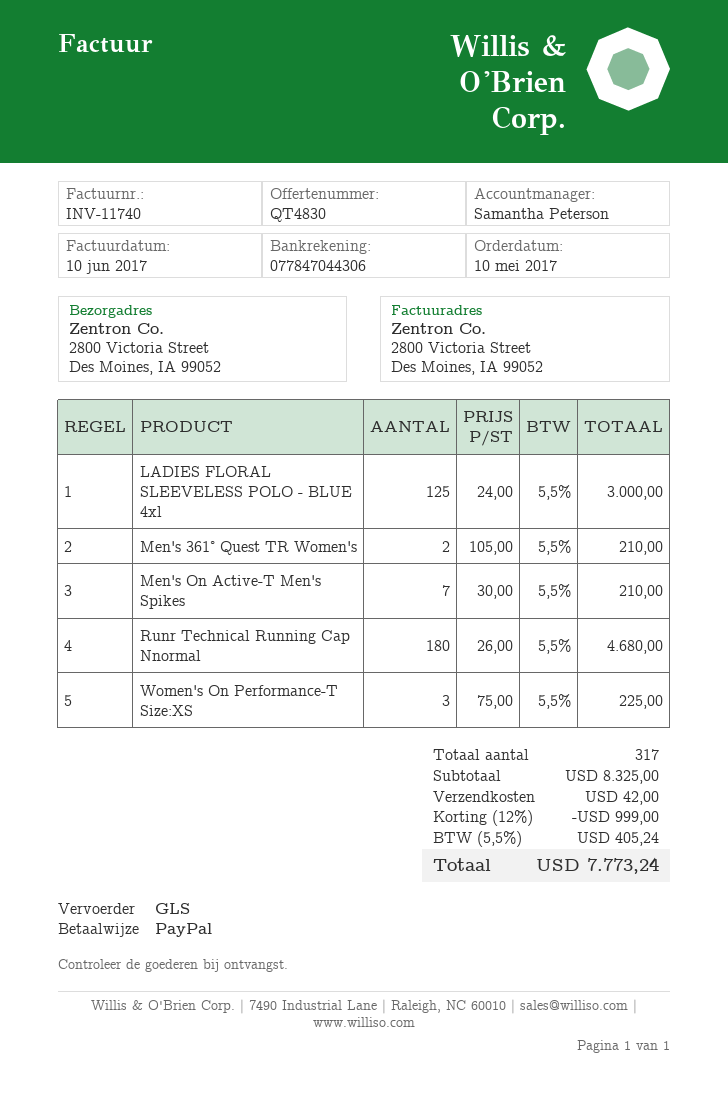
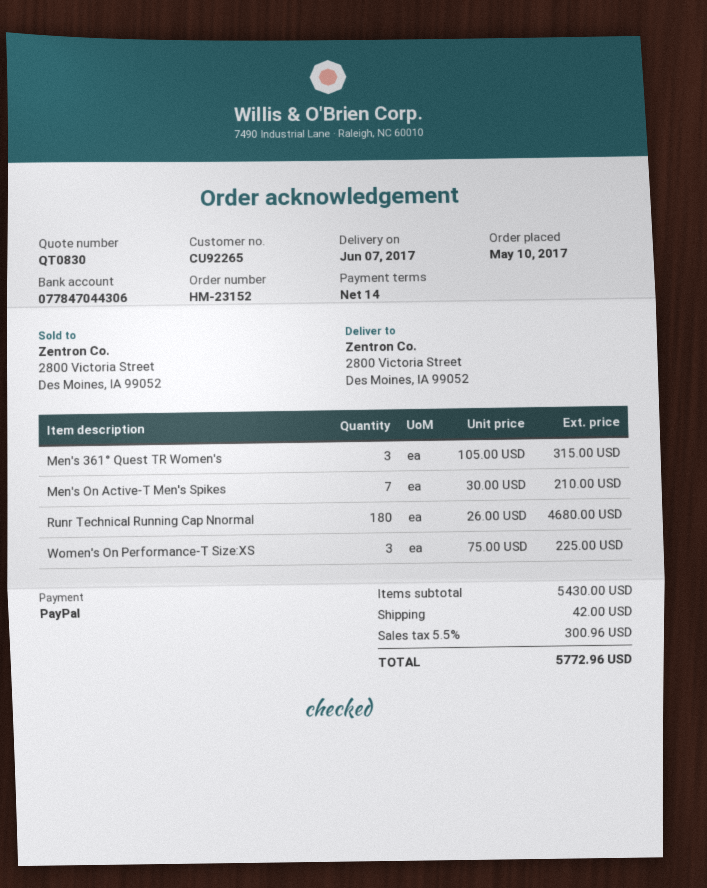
quote number: QT4830 -> QT0830
LADIES FLORAL SLEEVELESS POLO - BLUE 4xl: 125 x 24.00 = 3000.00 -> none
Men's 361° Quest TR Women's: 2 x 105.00 = 210.00 -> 3 x 105.00 = 315.00
subtotal: 8325.00 -> 5430.00
discount: 12% = 999.00 -> none
tax: 5.5% = 405.24 -> 5.5% = 300.96
total: 7773.24 -> 5772.96

